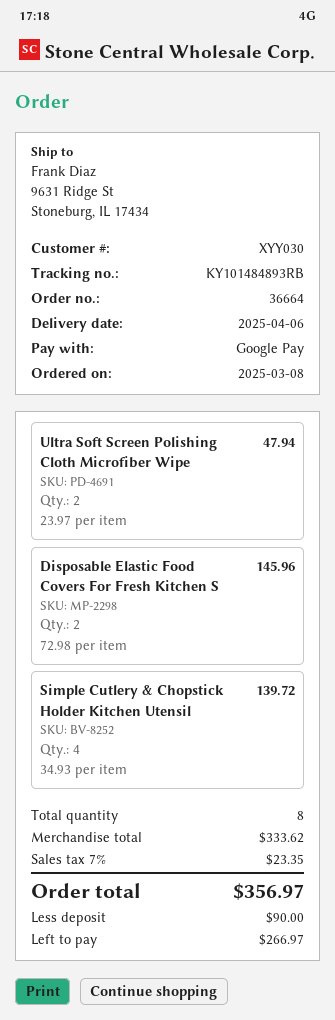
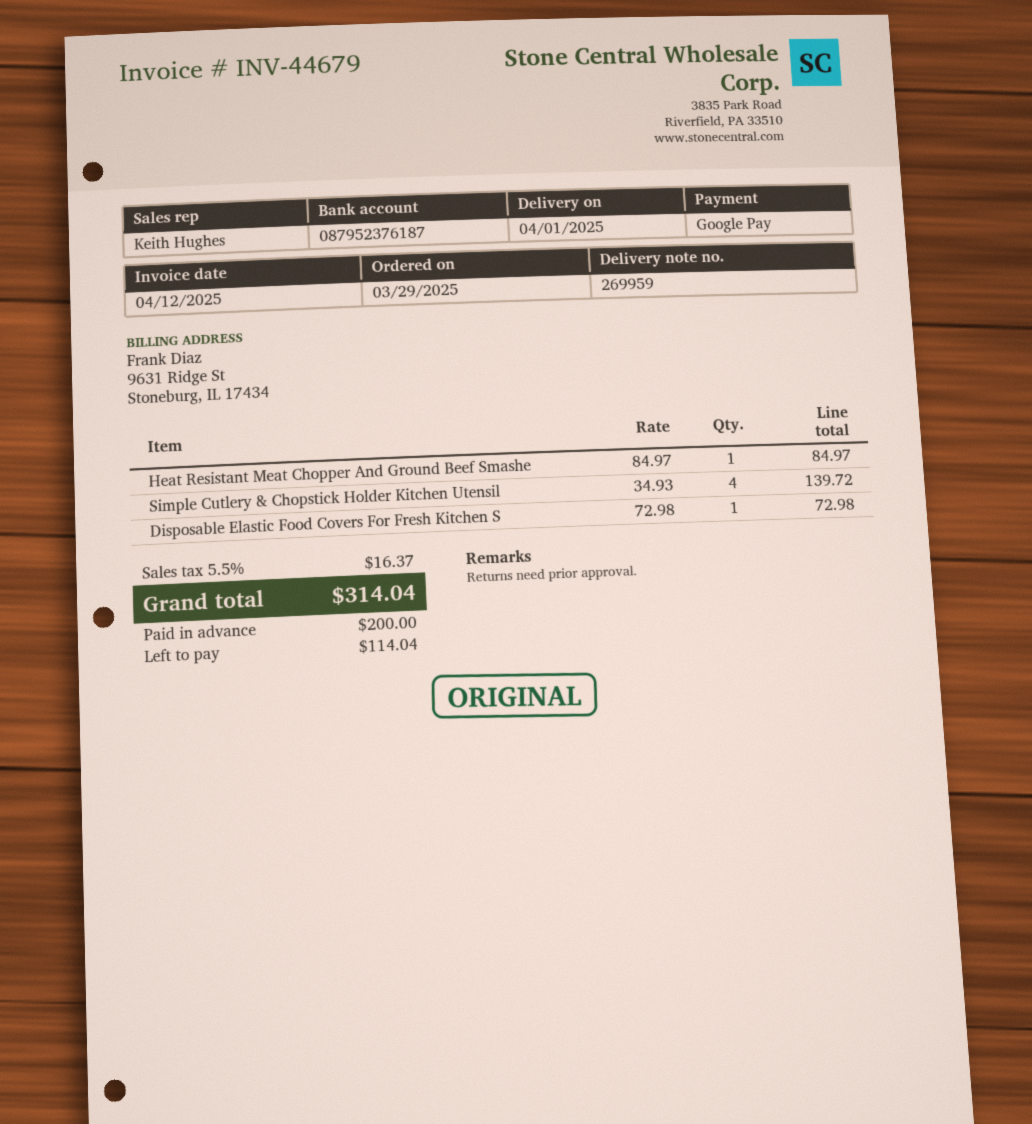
order date: 2025-03-08 -> 2025-03-29
delivery date: 2025-04-06 -> 2025-04-01
Ultra Soft Screen Polishing Cloth Microfiber Wipe: 2 x 23.97 = 47.94 -> none
Disposable Elastic Food Covers For Fresh Kitchen S: 2 x 72.98 = 145.96 -> 1 x 72.98 = 72.98
Heat Resistant Meat Chopper And Ground Beef Smashe: none -> 1 x 84.97 = 84.97
tax: 7% = 23.35 -> 5.5% = 16.37
total: 356.97 -> 314.04
deposit: 90.00 -> 200.00
balance: 266.97 -> 114.04

